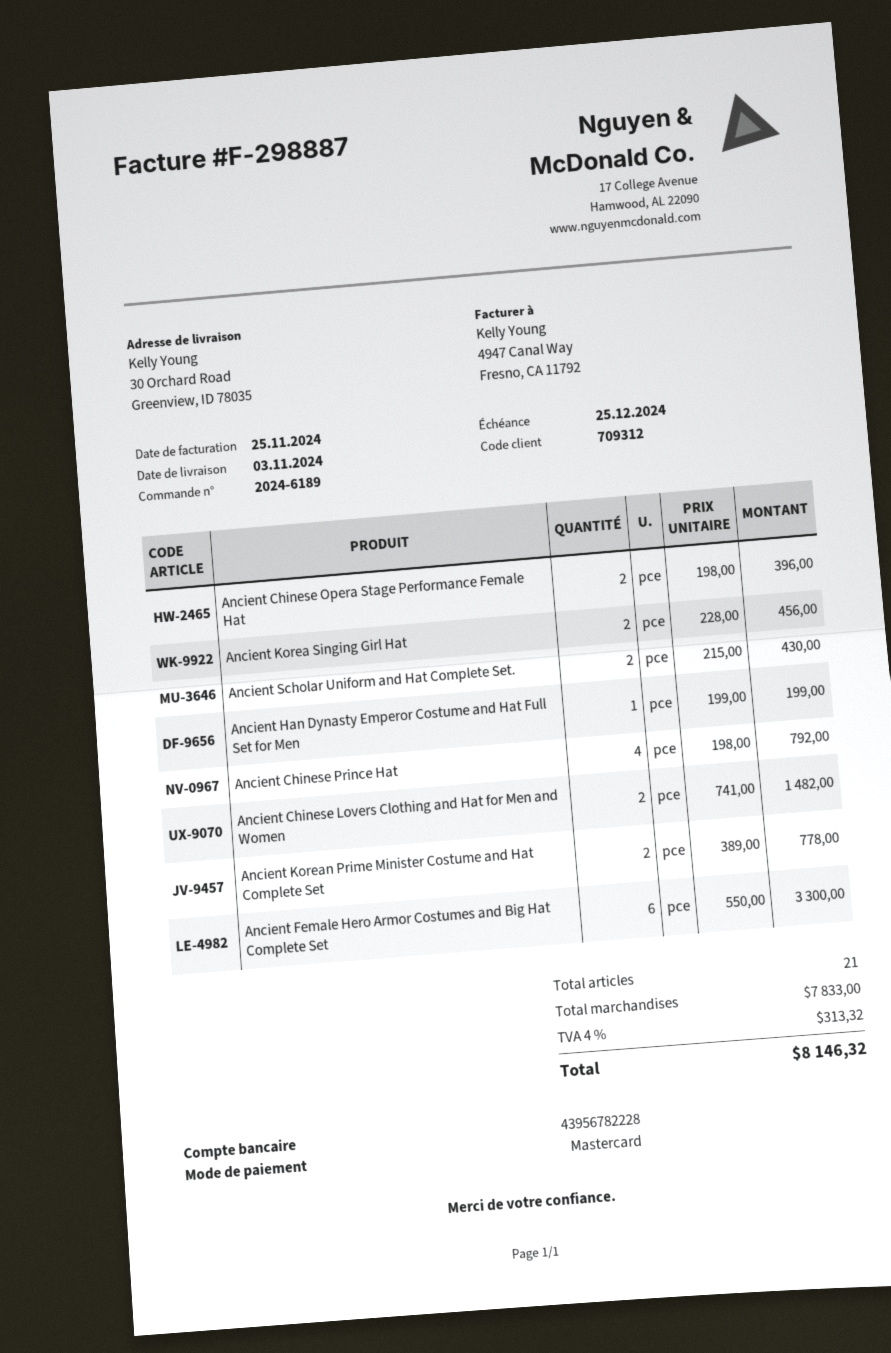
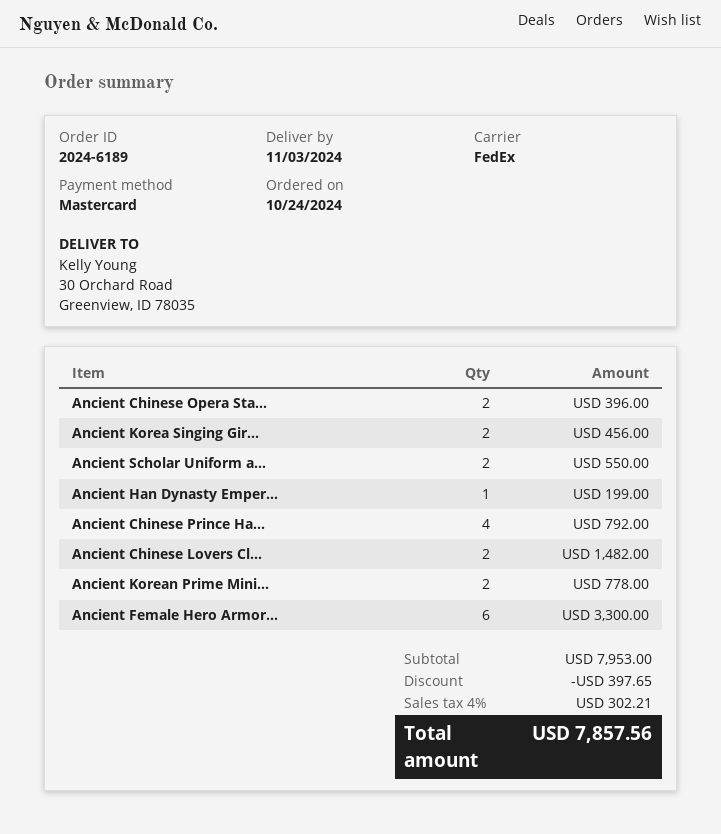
Ancient Scholar Uniform and Hat Complete Set.: 2 for 430.00 -> 2 for 550.00
subtotal: 7833.00 -> 7953.00
discount: none -> 397.65
tax: 4% = 313.32 -> 4% = 302.21
total: 8146.32 -> 7857.56

